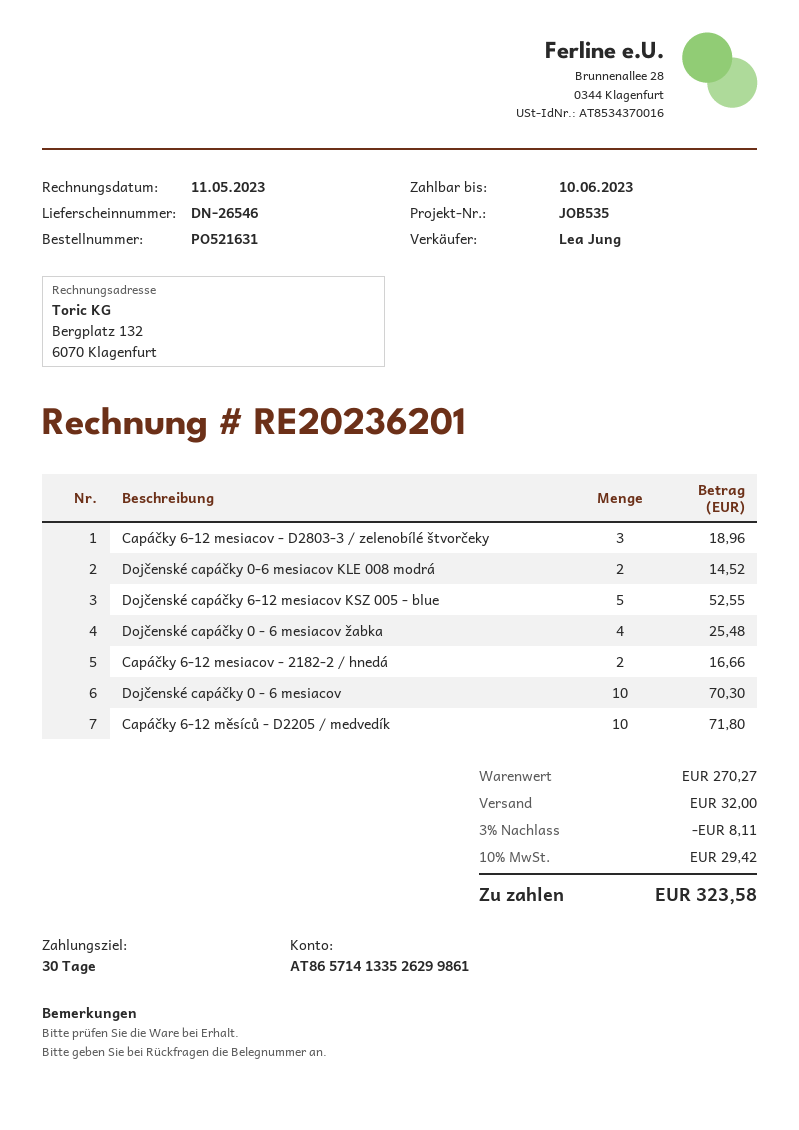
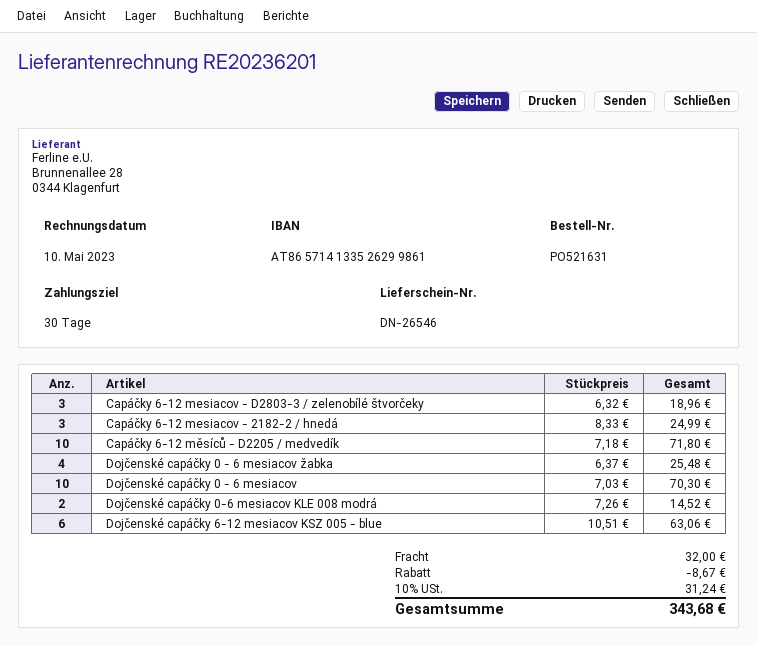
invoice date: 2023-05-11 -> 2023-05-10
Dojčenské capáčky 6-12 mesiacov KSZ 005 - blue: 5 for 52.55 -> 6 for 63.06
Capáčky 6-12 mesiacov - 2182-2 / hnedá: 2 for 16.66 -> 3 for 24.99
discount: 8.11 -> 8.67
tax: 10% = 29.42 -> 10% = 31.24
total: 323.58 -> 343.68

